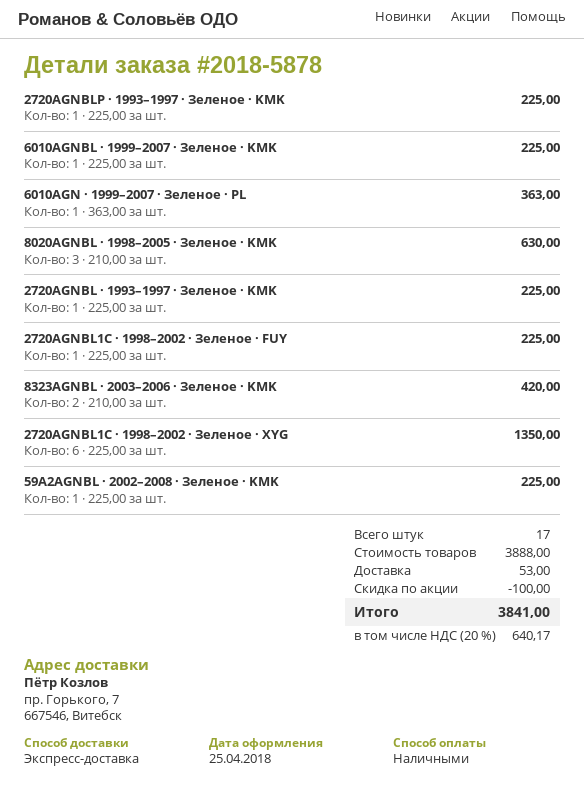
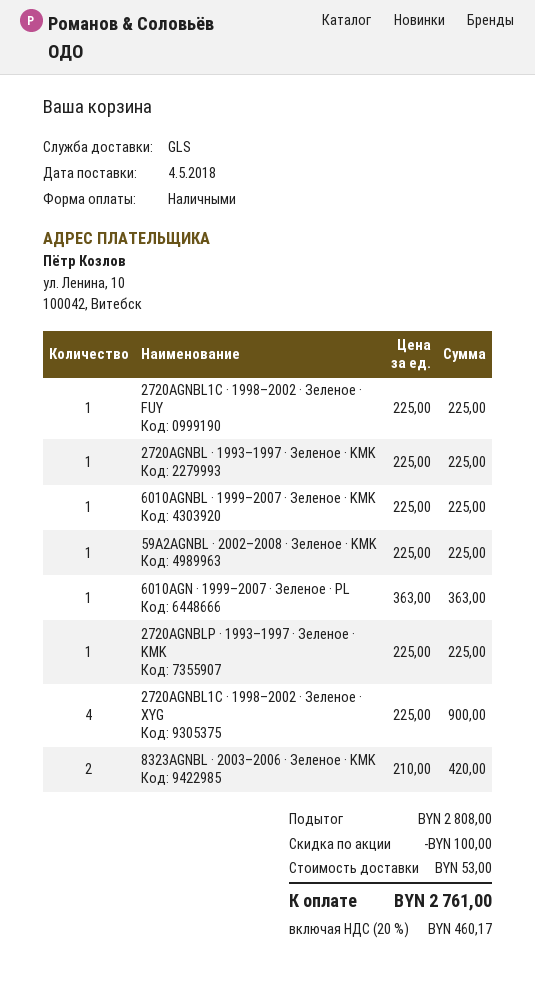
shipping method: express -> GLS
8020AGNBL · 1998–2005 · Зеленое · KMK: 3 x 210.00 = 630.00 -> none
2720AGNBL1C · 1998–2002 · Зеленое · XYG: 6 x 225.00 = 1350.00 -> 4 x 225.00 = 900.00
subtotal: 3888.00 -> 2808.00
tax: 20% = 640.17 -> 20% = 460.17
total: 3841.00 -> 2761.00

